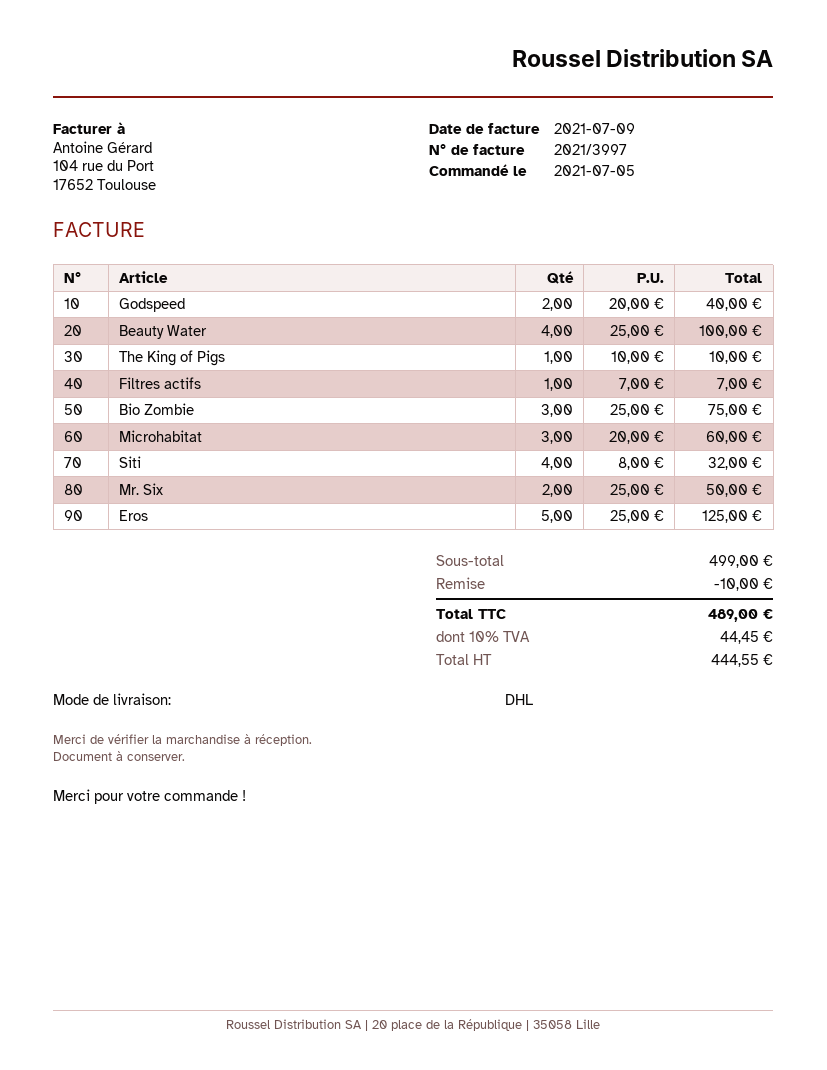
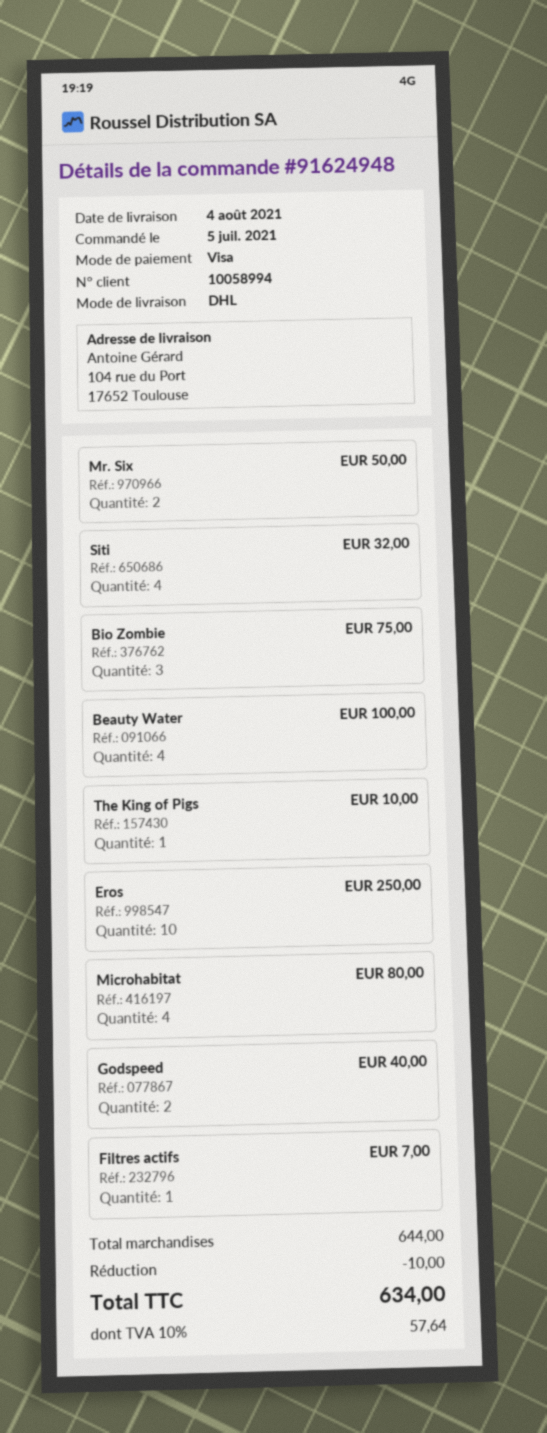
Microhabitat: 3 for 60.00 -> 4 for 80.00
Eros: 5 for 125.00 -> 10 for 250.00
subtotal: 499.00 -> 644.00
tax: 10% = 44.45 -> 10% = 57.64
total: 489.00 -> 634.00

